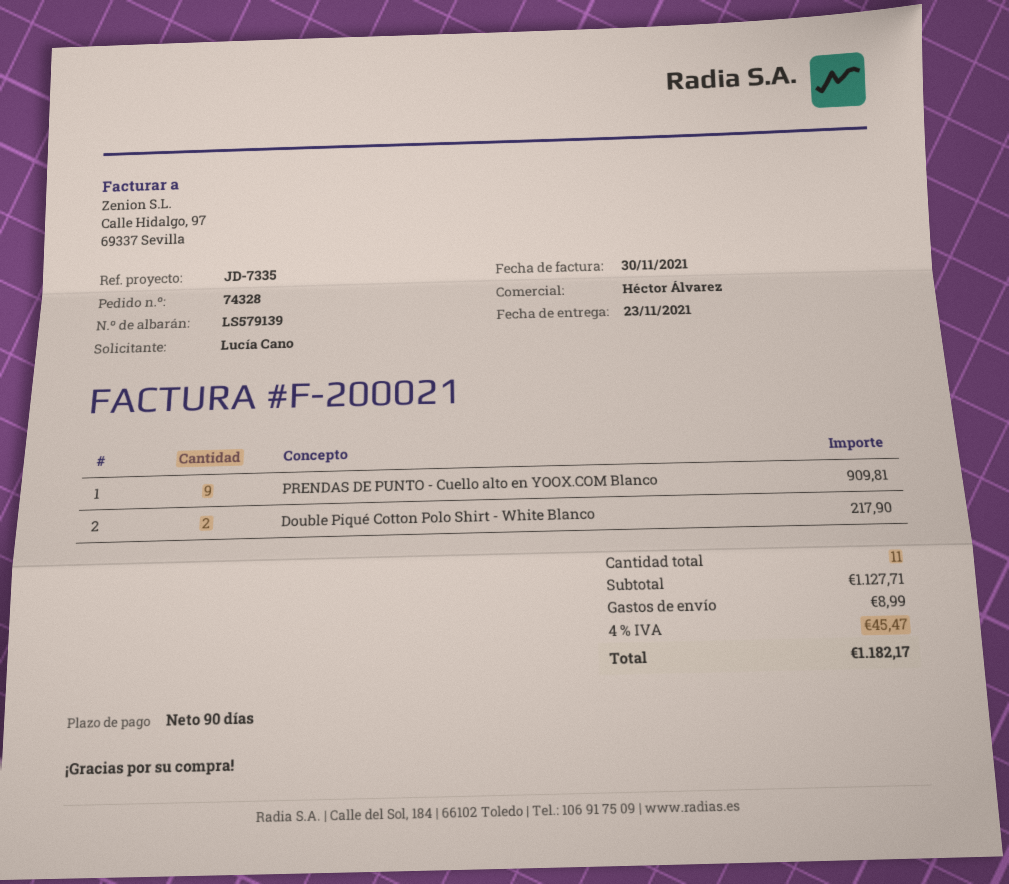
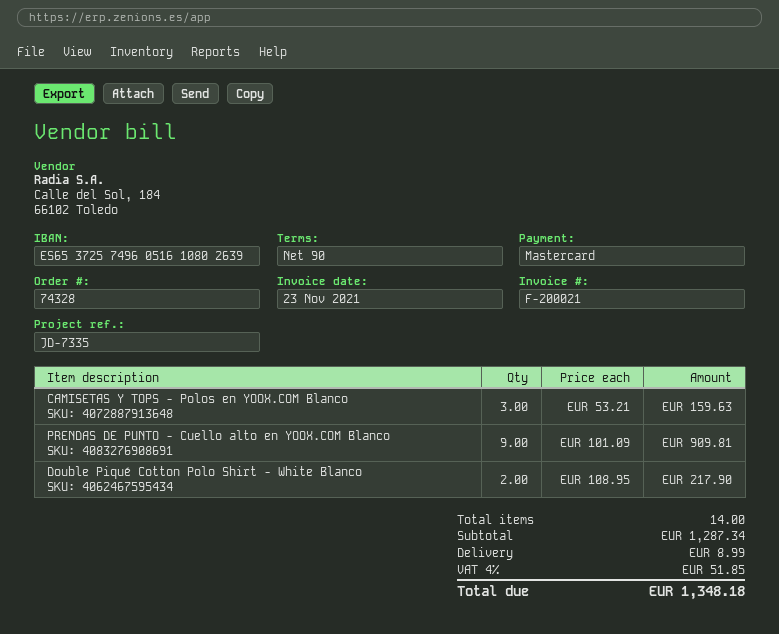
invoice date: 2021-11-30 -> 2021-11-23
CAMISETAS Y TOPS - Polos en YOOX.COM Blanco: none -> 3 for 159.63
total quantity: 11 -> 14
subtotal: 1127.71 -> 1287.34
tax: 4% = 45.47 -> 4% = 51.85
total: 1182.17 -> 1348.18

